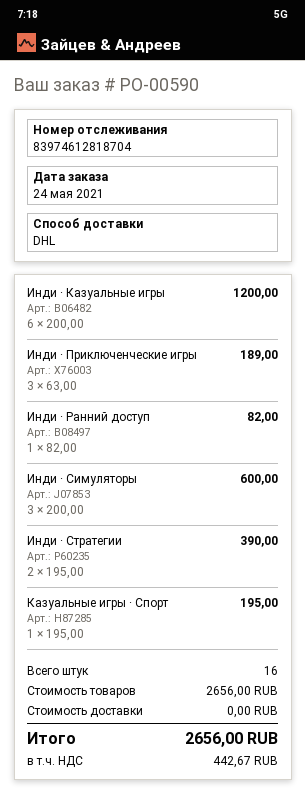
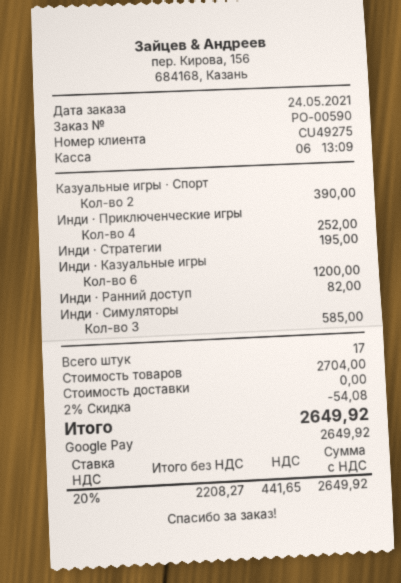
Инди · Приключенческие игры: 3 for 189.00 -> 4 for 252.00
Инди · Симуляторы: 3 for 600.00 -> 3 for 585.00
Инди · Стратегии: 2 for 390.00 -> 1 for 195.00
Казуальные игры · Спорт: 1 for 195.00 -> 2 for 390.00
total quantity: 16 -> 17
subtotal: 2656.00 -> 2704.00
discount: none -> 2% = 54.08
tax: 442.67 -> 441.65
total: 2656.00 -> 2649.92

